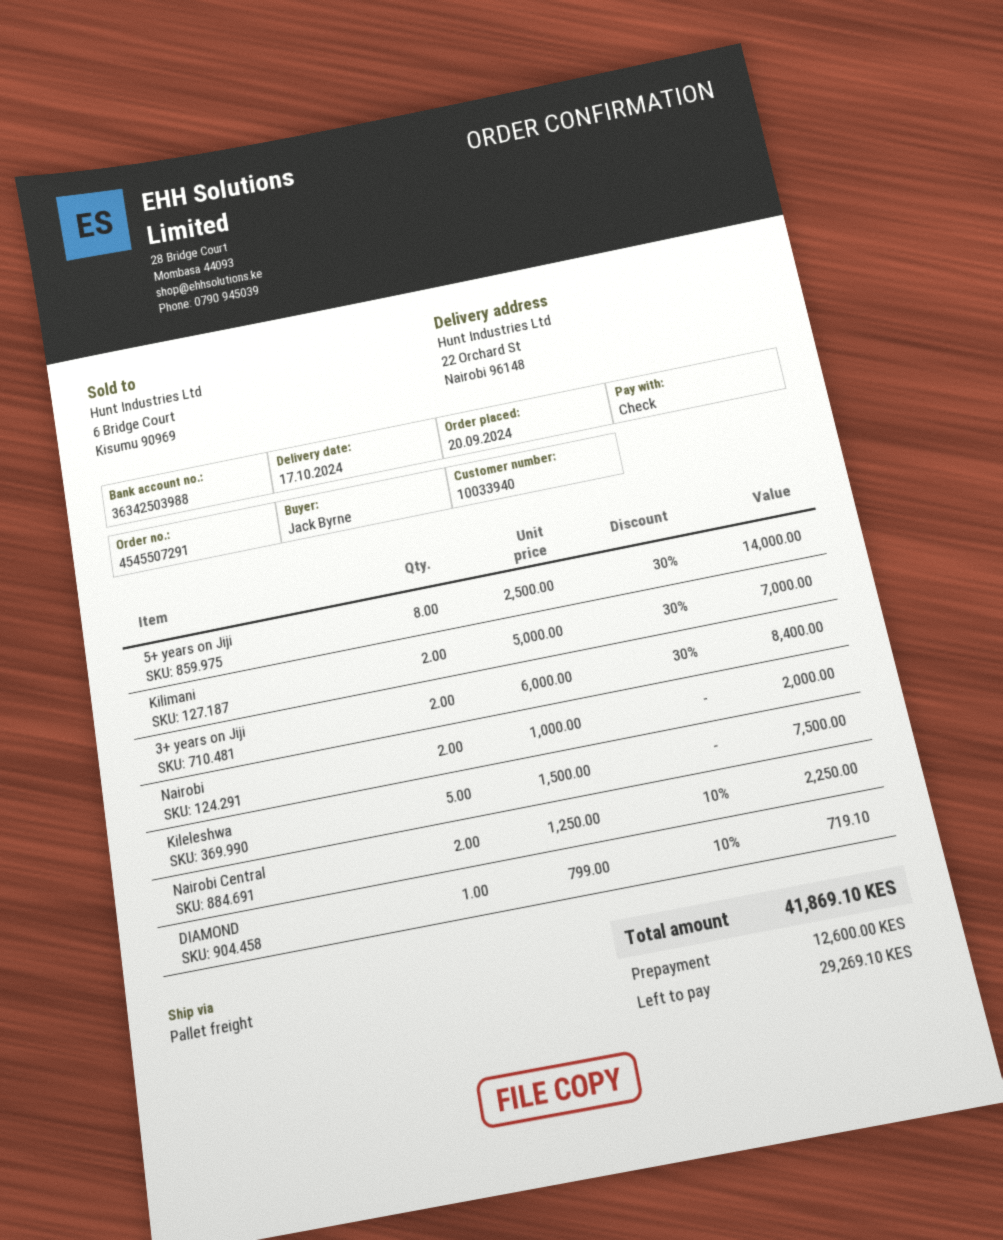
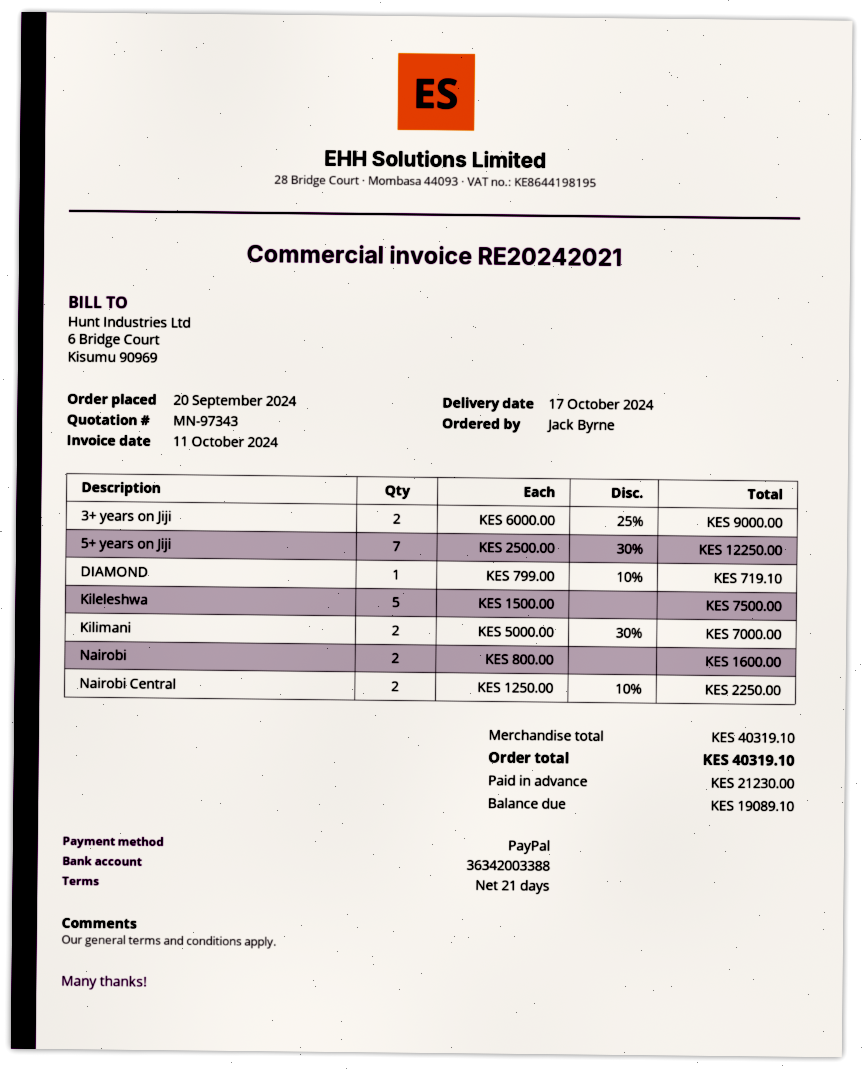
payment method: cheque -> PayPal
bank account: 36342503988 -> 36342003388
5+ years on Jiji: 8 x 2500.00 - 30% = 14000.00 -> 7 x 2500.00 - 30% = 12250.00
3+ years on Jiji: 2 x 6000.00 - 30% = 8400.00 -> 2 x 6000.00 - 25% = 9000.00
Nairobi: 2 x 1000.00 = 2000.00 -> 2 x 800.00 = 1600.00
total: 41869.10 -> 40319.10
deposit: 12600.00 -> 21230.00
balance: 29269.10 -> 19089.10

